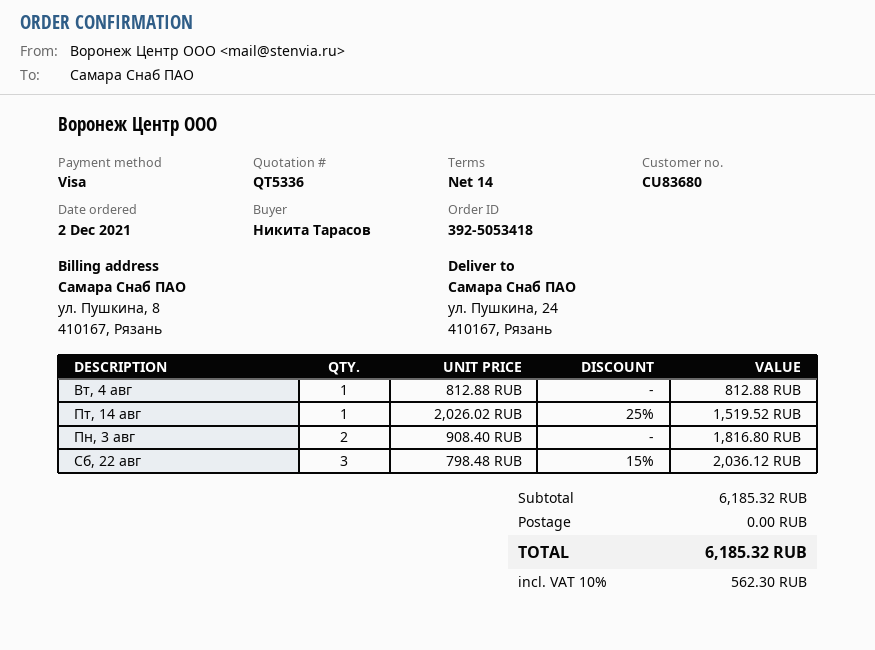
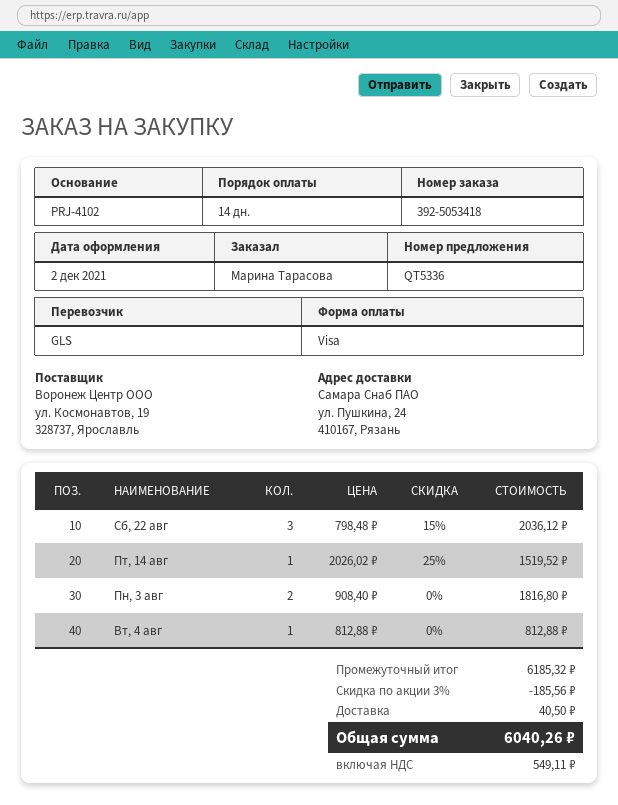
ordered by: Никита Тарасов -> Марина Тарасова
discount: none -> 3% = 185.56
shipping: 0.00 -> 40.50
tax: 562.30 -> 549.11
total: 6185.32 -> 6040.26

